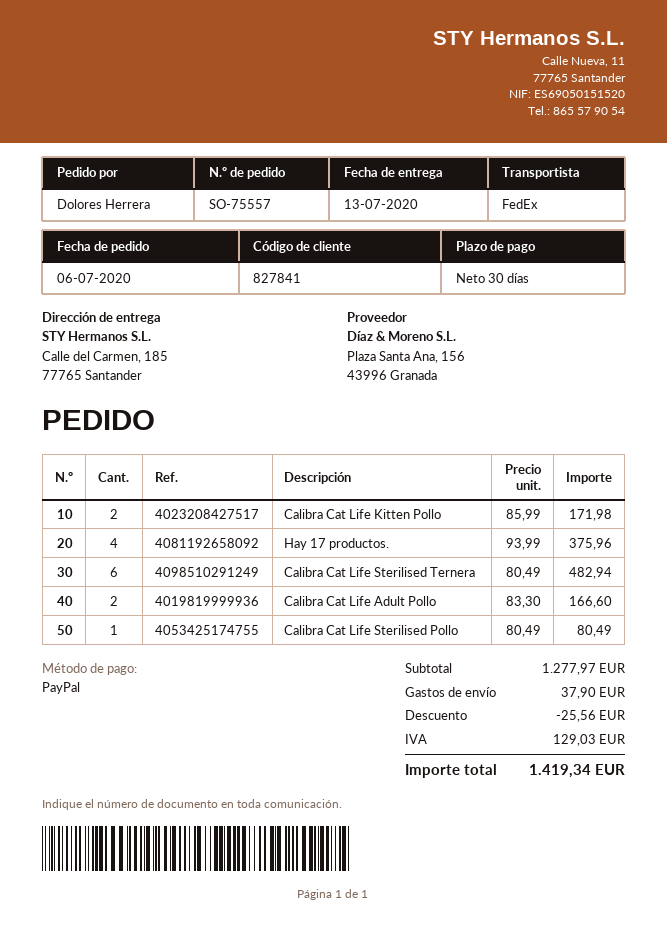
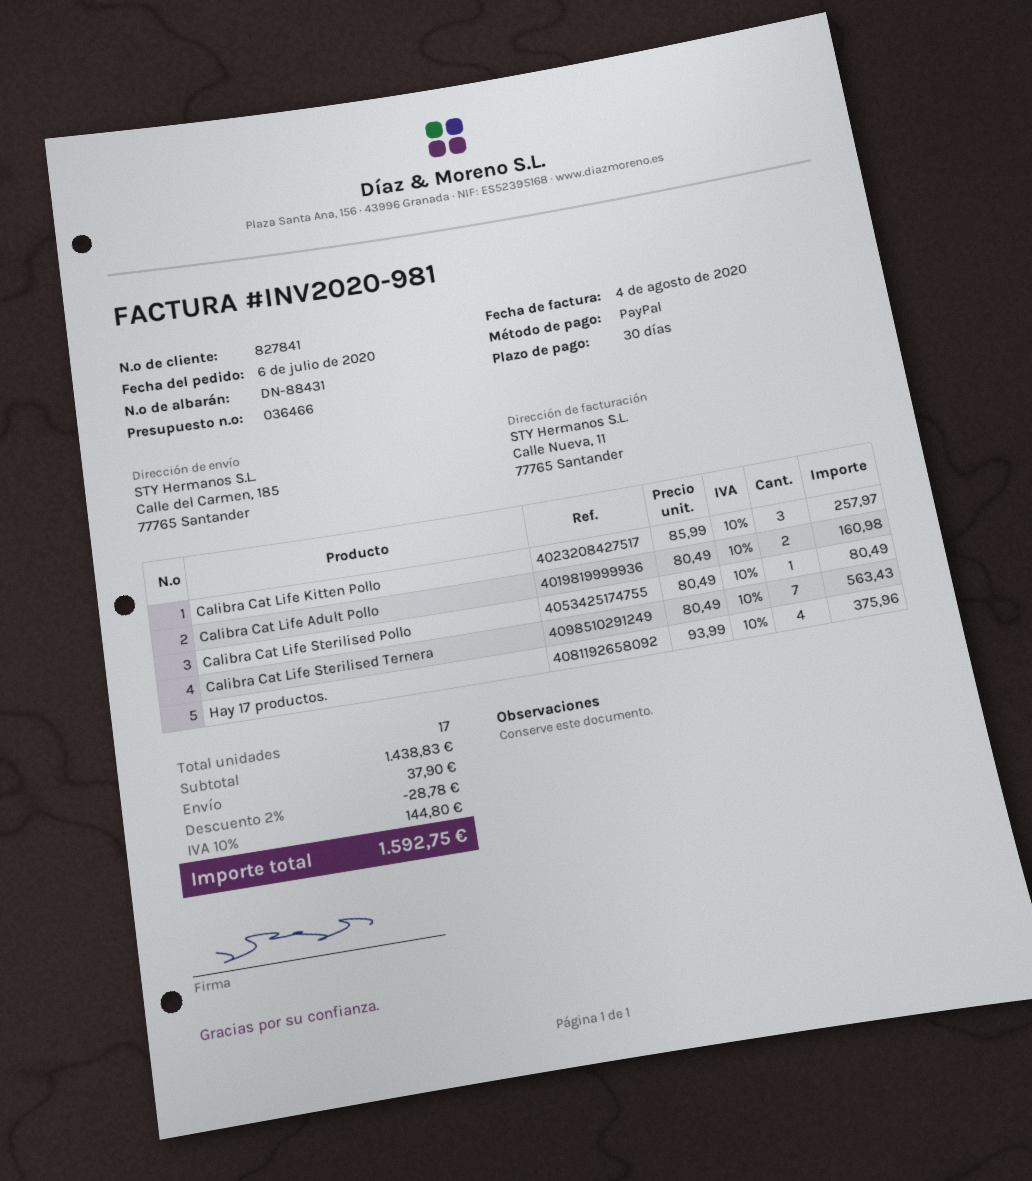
Calibra Cat Life Kitten Pollo: 2 x 85.99 = 171.98 -> 3 x 85.99 = 257.97
Calibra Cat Life Sterilised Ternera: 6 x 80.49 = 482.94 -> 7 x 80.49 = 563.43
Calibra Cat Life Adult Pollo: 2 x 83.30 = 166.60 -> 2 x 80.49 = 160.98
subtotal: 1277.97 -> 1438.83
discount: 25.56 -> 28.78
tax: 129.03 -> 144.80
total: 1419.34 -> 1592.75

